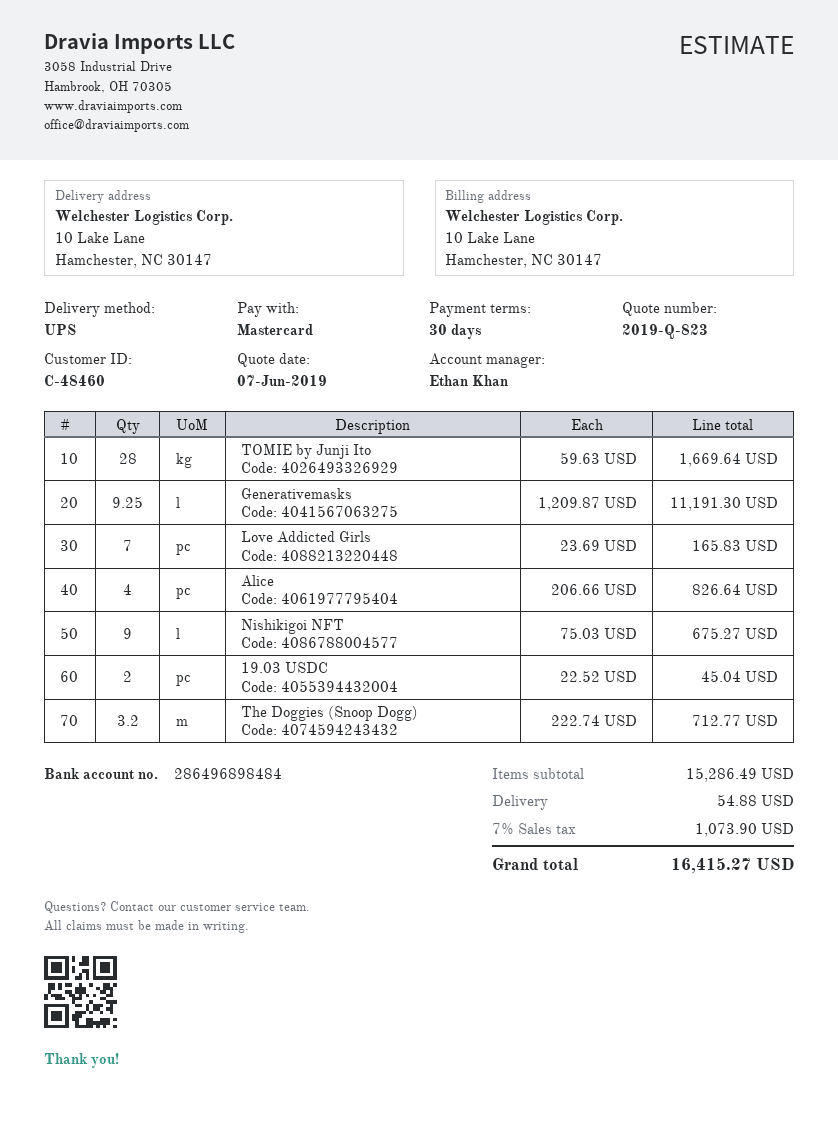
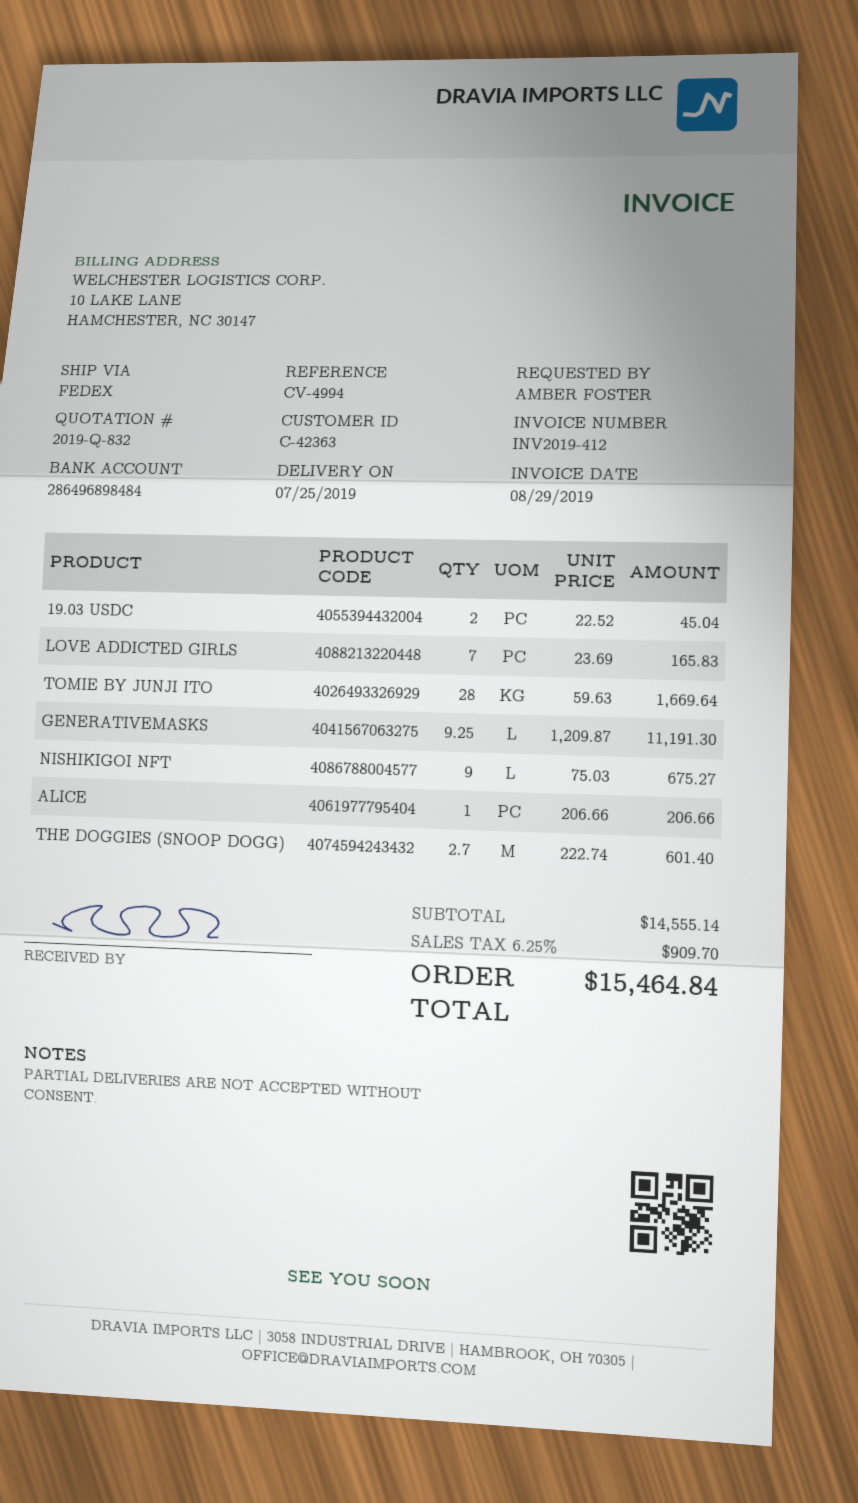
quote number: 2019-Q-823 -> 2019-Q-832
customer number: C-48460 -> C-42363
shipping method: UPS -> FedEx
Alice: 4 x 206.66 = 826.64 -> 1 x 206.66 = 206.66
The Doggies (Snoop Dogg): 3.2 x 222.74 = 712.77 -> 2.7 x 222.74 = 601.40
subtotal: 15286.49 -> 14555.14
shipping: 54.88 -> none
tax: 7% = 1073.90 -> 6.25% = 909.70
total: 16415.27 -> 15464.84

